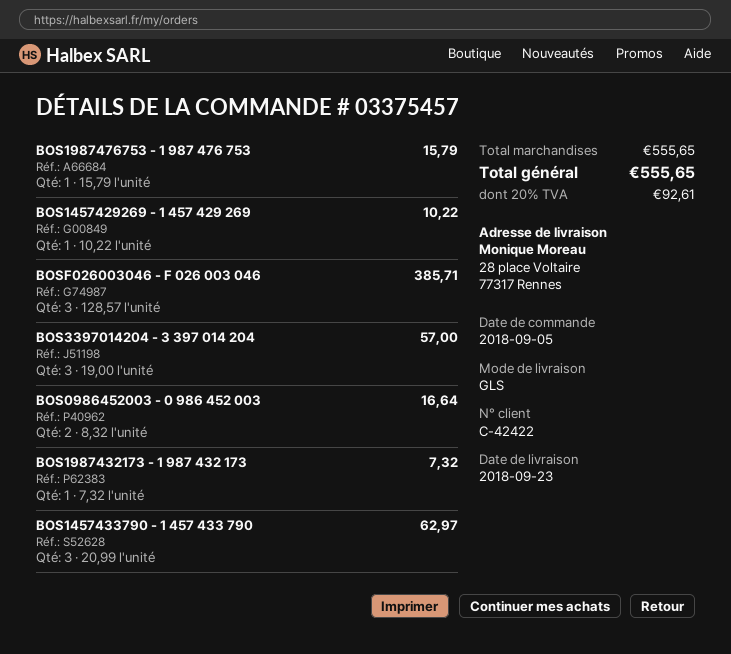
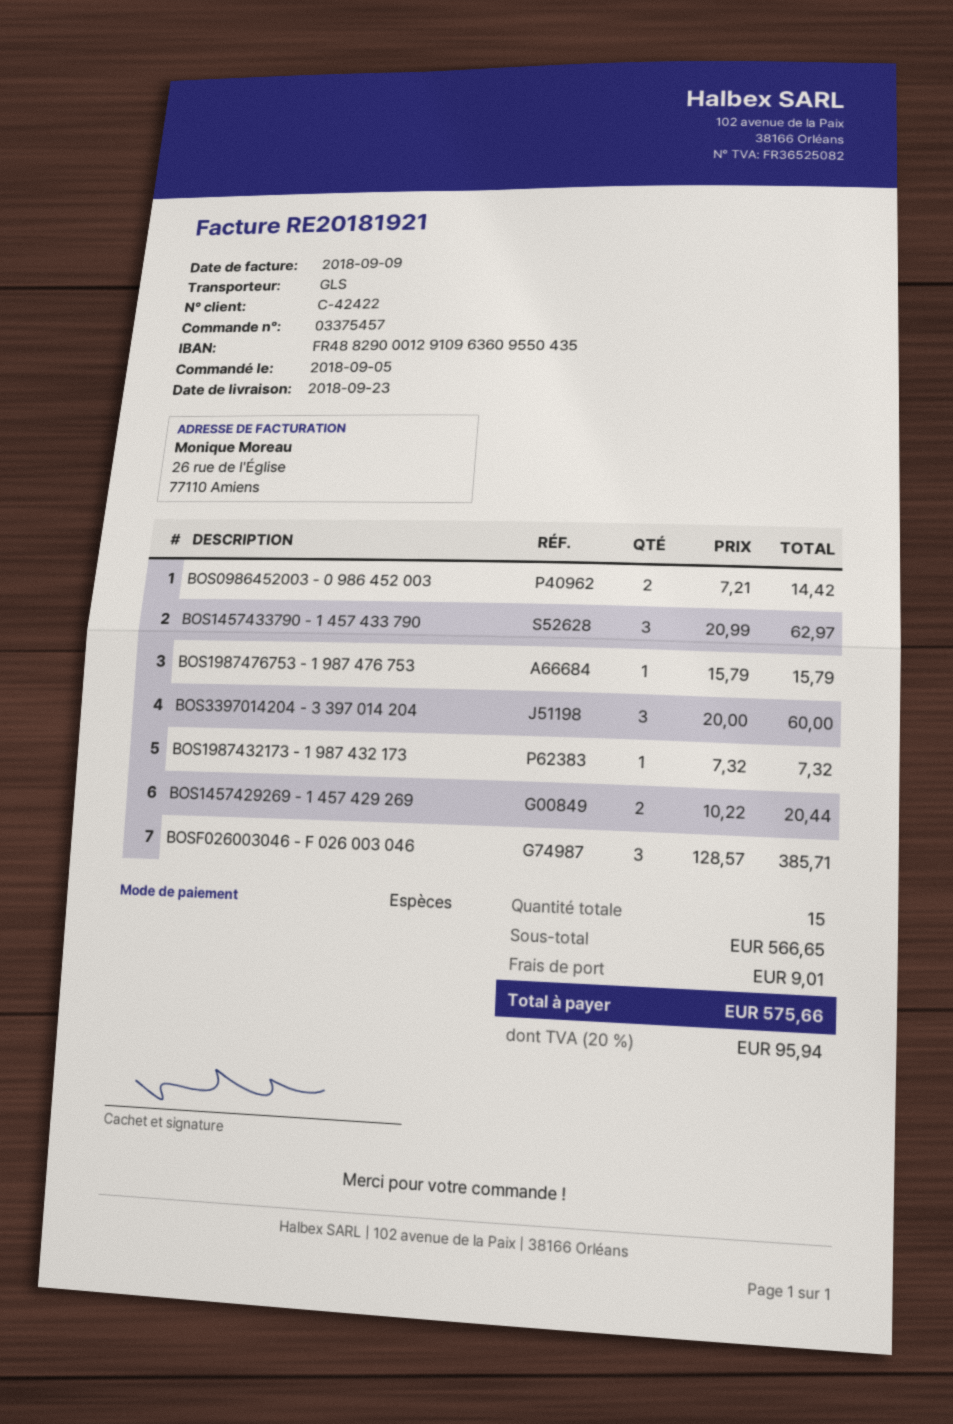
BOS1457429269 - 1 457 429 269: 1 x 10.22 = 10.22 -> 2 x 10.22 = 20.44
BOS3397014204 - 3 397 014 204: 3 x 19.00 = 57.00 -> 3 x 20.00 = 60.00
BOS0986452003 - 0 986 452 003: 2 x 8.32 = 16.64 -> 2 x 7.21 = 14.42
subtotal: 555.65 -> 566.65
shipping: none -> 9.01
tax: 20% = 92.61 -> 20% = 95.94
total: 555.65 -> 575.66

